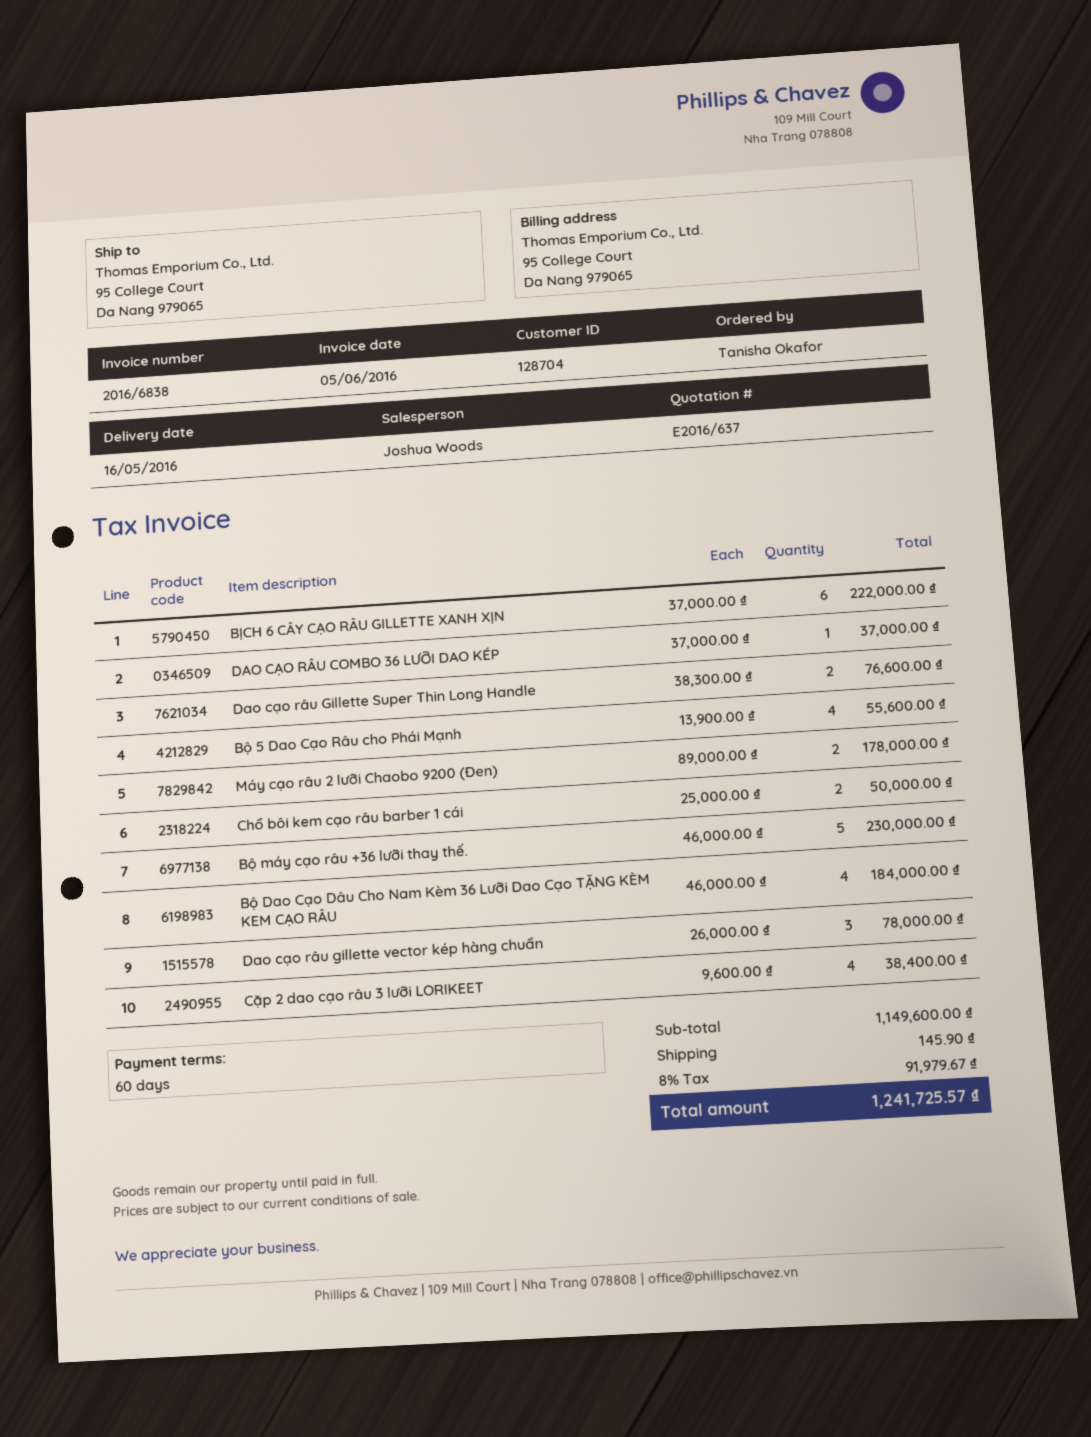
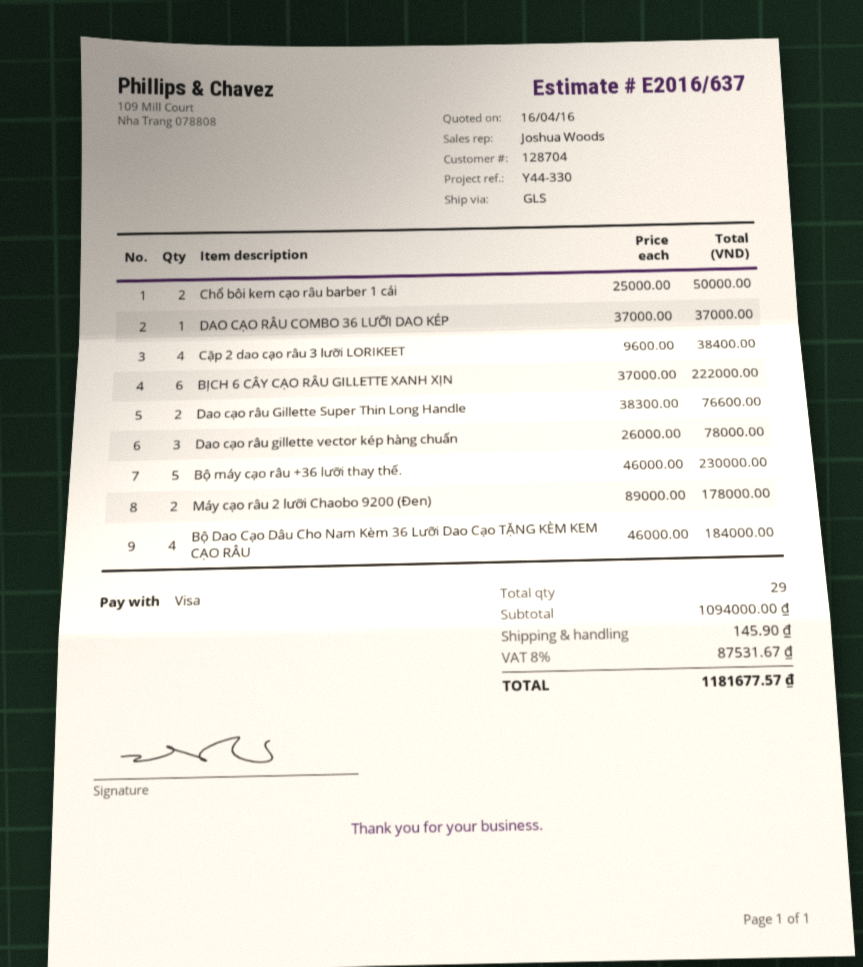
Bộ 5 Dao Cạo Râu cho Phái Mạnh: 4 x 13900.00 = 55600.00 -> none
subtotal: 1149600.00 -> 1094000.00
tax: 8% = 91979.67 -> 8% = 87531.67
total: 1241725.57 -> 1181677.57

